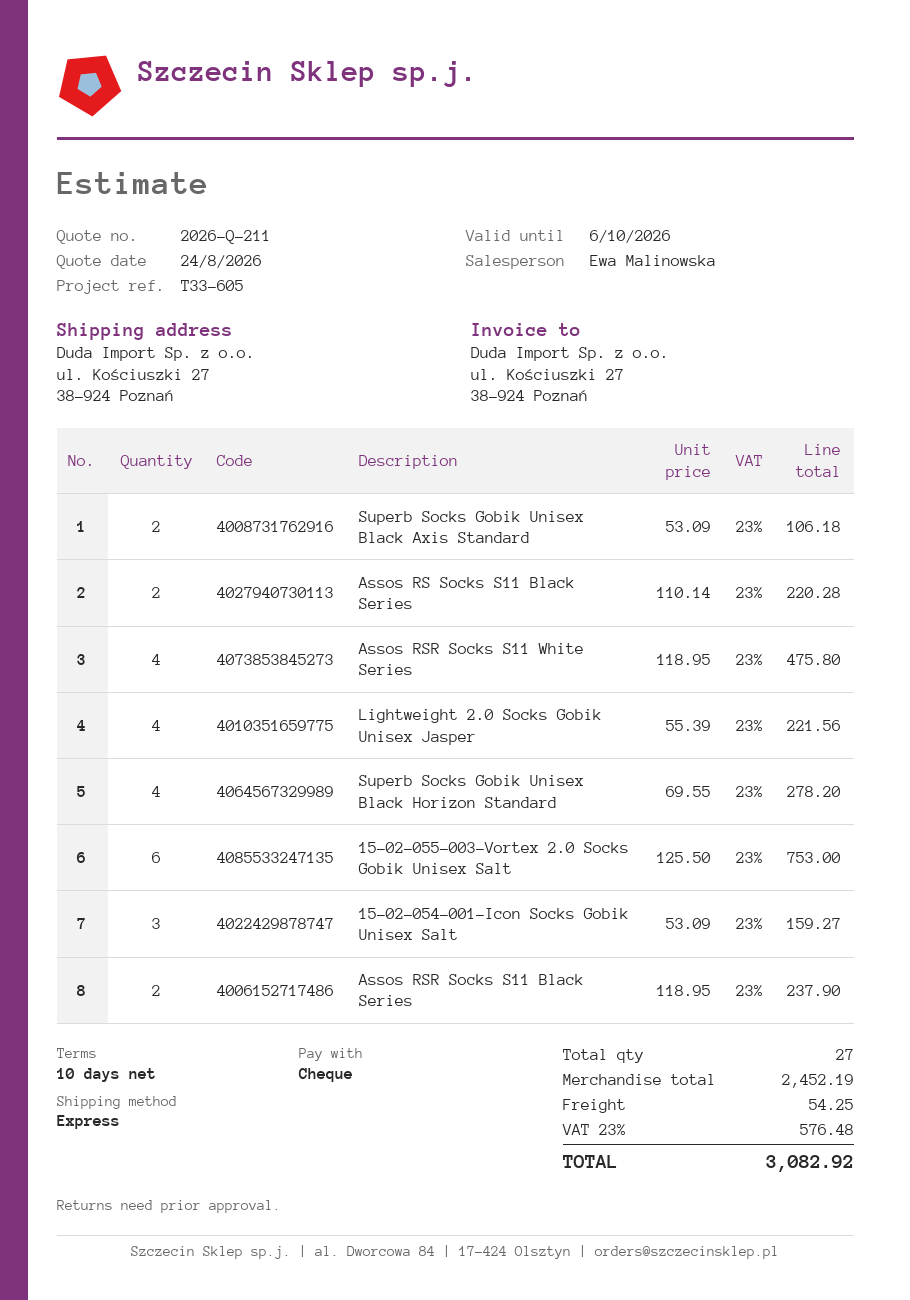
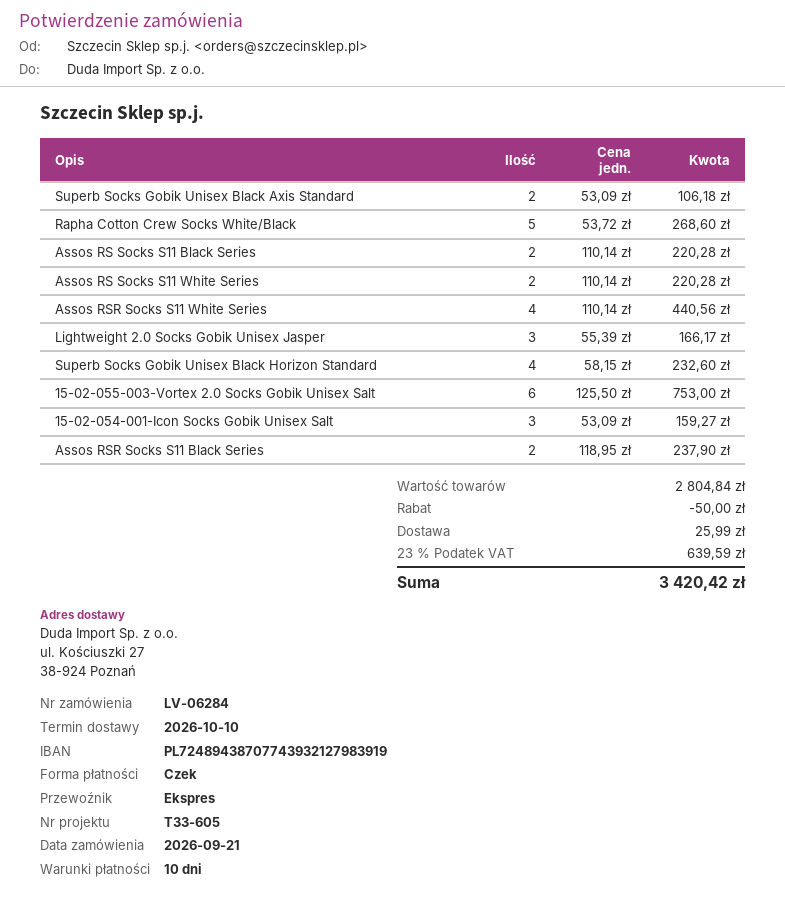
Assos RSR Socks S11 White Series: 4 x 118.95 = 475.80 -> 4 x 110.14 = 440.56
Lightweight 2.0 Socks Gobik Unisex Jasper: 4 x 55.39 = 221.56 -> 3 x 55.39 = 166.17
Superb Socks Gobik Unisex Black Horizon Standard: 4 x 69.55 = 278.20 -> 4 x 58.15 = 232.60
Rapha Cotton Crew Socks White/Black: none -> 5 x 53.72 = 268.60
Assos RS Socks S11 White Series: none -> 2 x 110.14 = 220.28
subtotal: 2452.19 -> 2804.84
discount: none -> 50.00
shipping: 54.25 -> 25.99
tax: 23% = 576.48 -> 23% = 639.59
total: 3082.92 -> 3420.42

